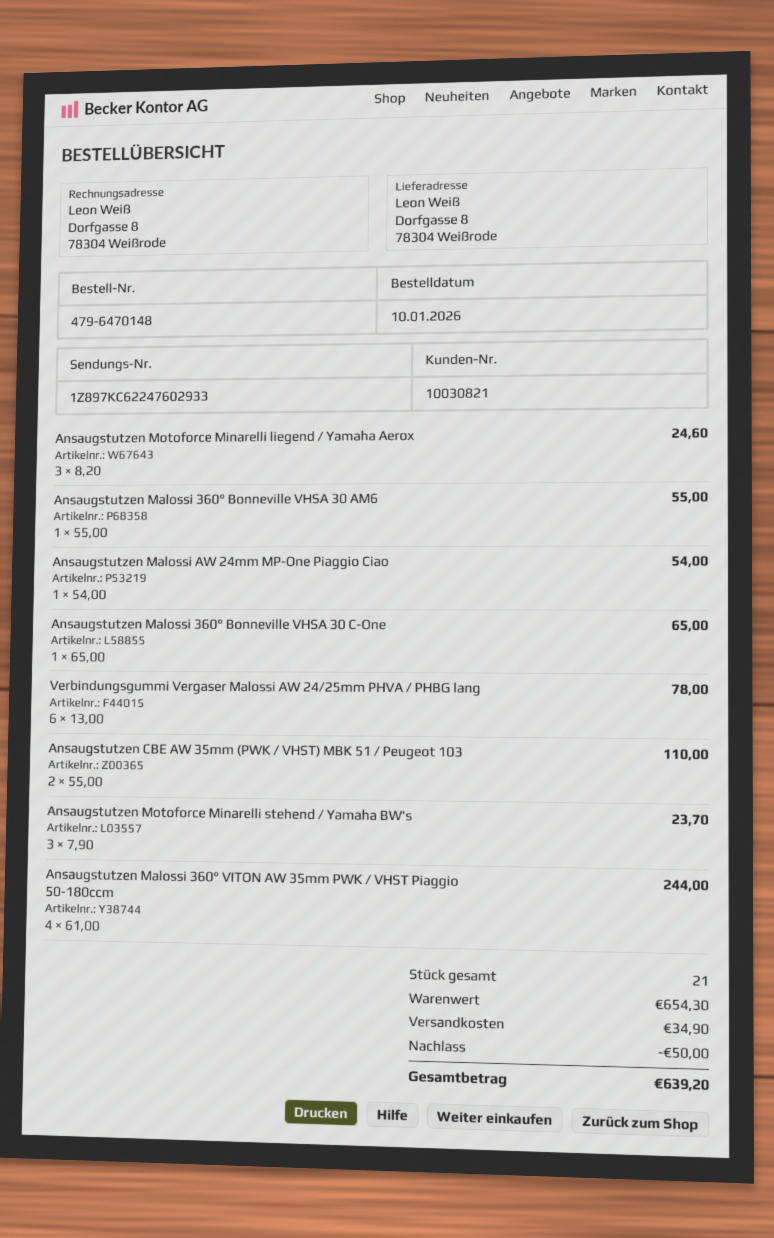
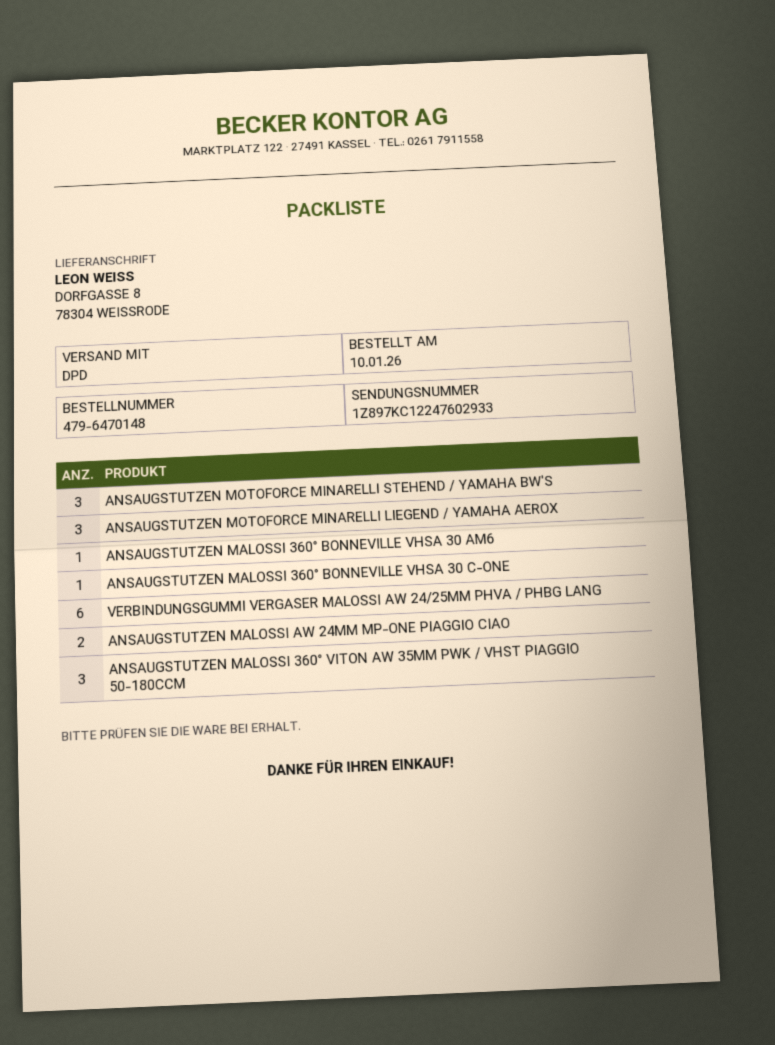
tracking number: 1Z897KC62247602933 -> 1Z897KC12247602933
Ansaugstutzen Malossi AW 24mm MP-One Piaggio Ciao: 1 -> 2
Ansaugstutzen CBE AW 35mm (PWK / VHST) MBK 51 / Peugeot 103: 2 -> none
Ansaugstutzen Malossi 360° VITON AW 35mm PWK / VHST Piaggio 50-180ccm: 4 -> 3

